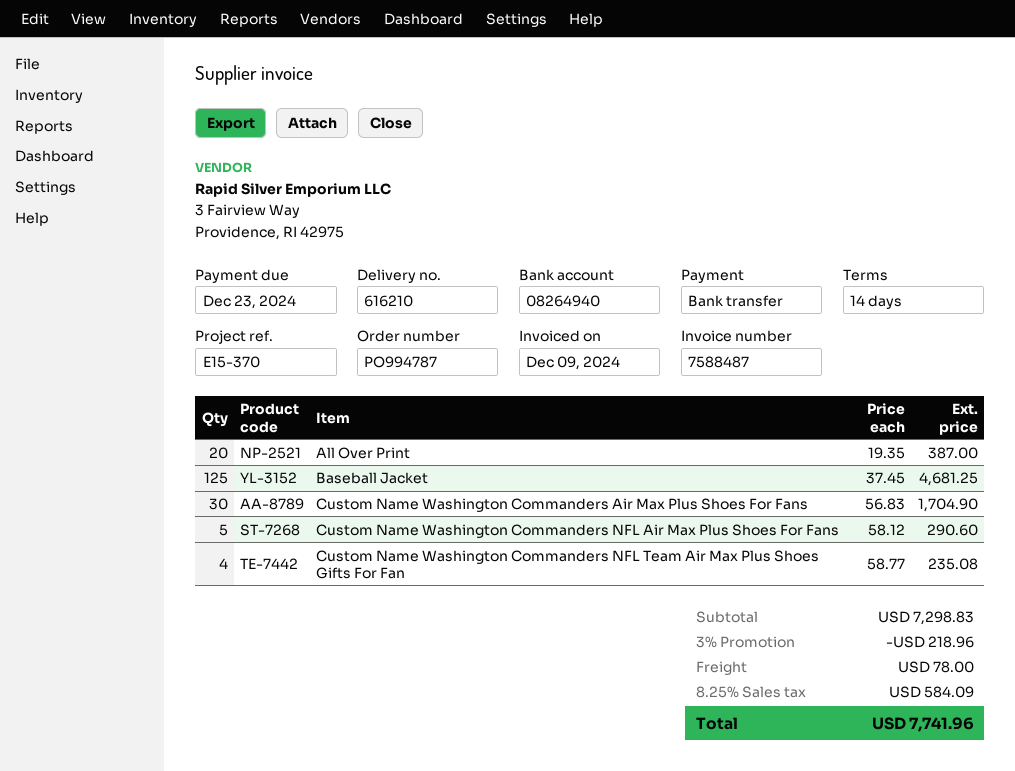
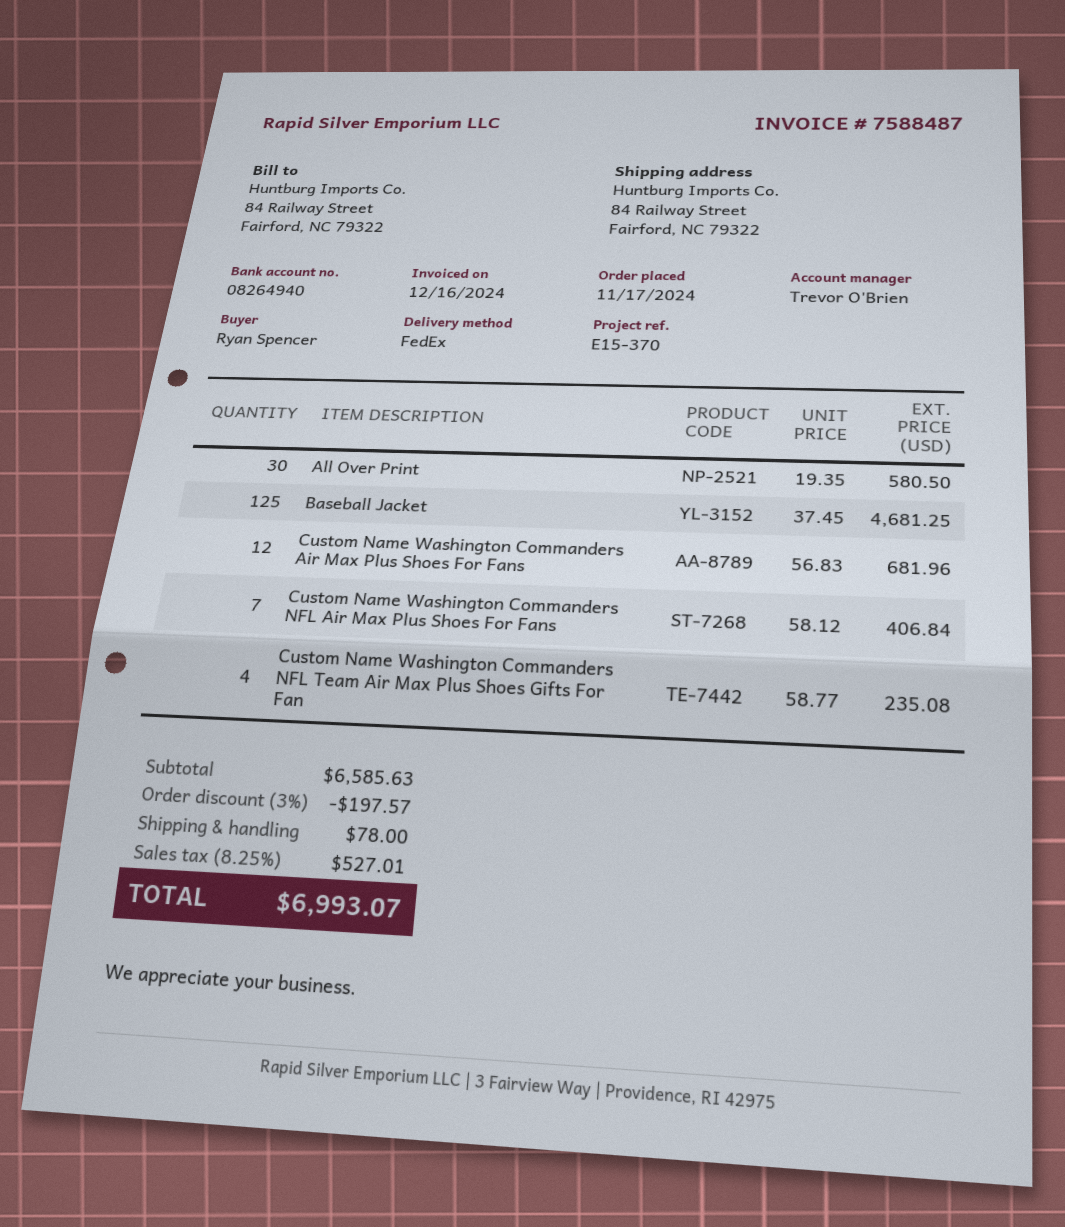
invoice date: 2024-12-09 -> 2024-12-16
All Over Print: 20 x 19.35 = 387.00 -> 30 x 19.35 = 580.50
Custom Name Washington Commanders Air Max Plus Shoes For Fans: 30 x 56.83 = 1704.90 -> 12 x 56.83 = 681.96
Custom Name Washington Commanders NFL Air Max Plus Shoes For Fans: 5 x 58.12 = 290.60 -> 7 x 58.12 = 406.84
subtotal: 7298.83 -> 6585.63
discount: 3% = 218.96 -> 3% = 197.57
tax: 8.25% = 584.09 -> 8.25% = 527.01
total: 7741.96 -> 6993.07

